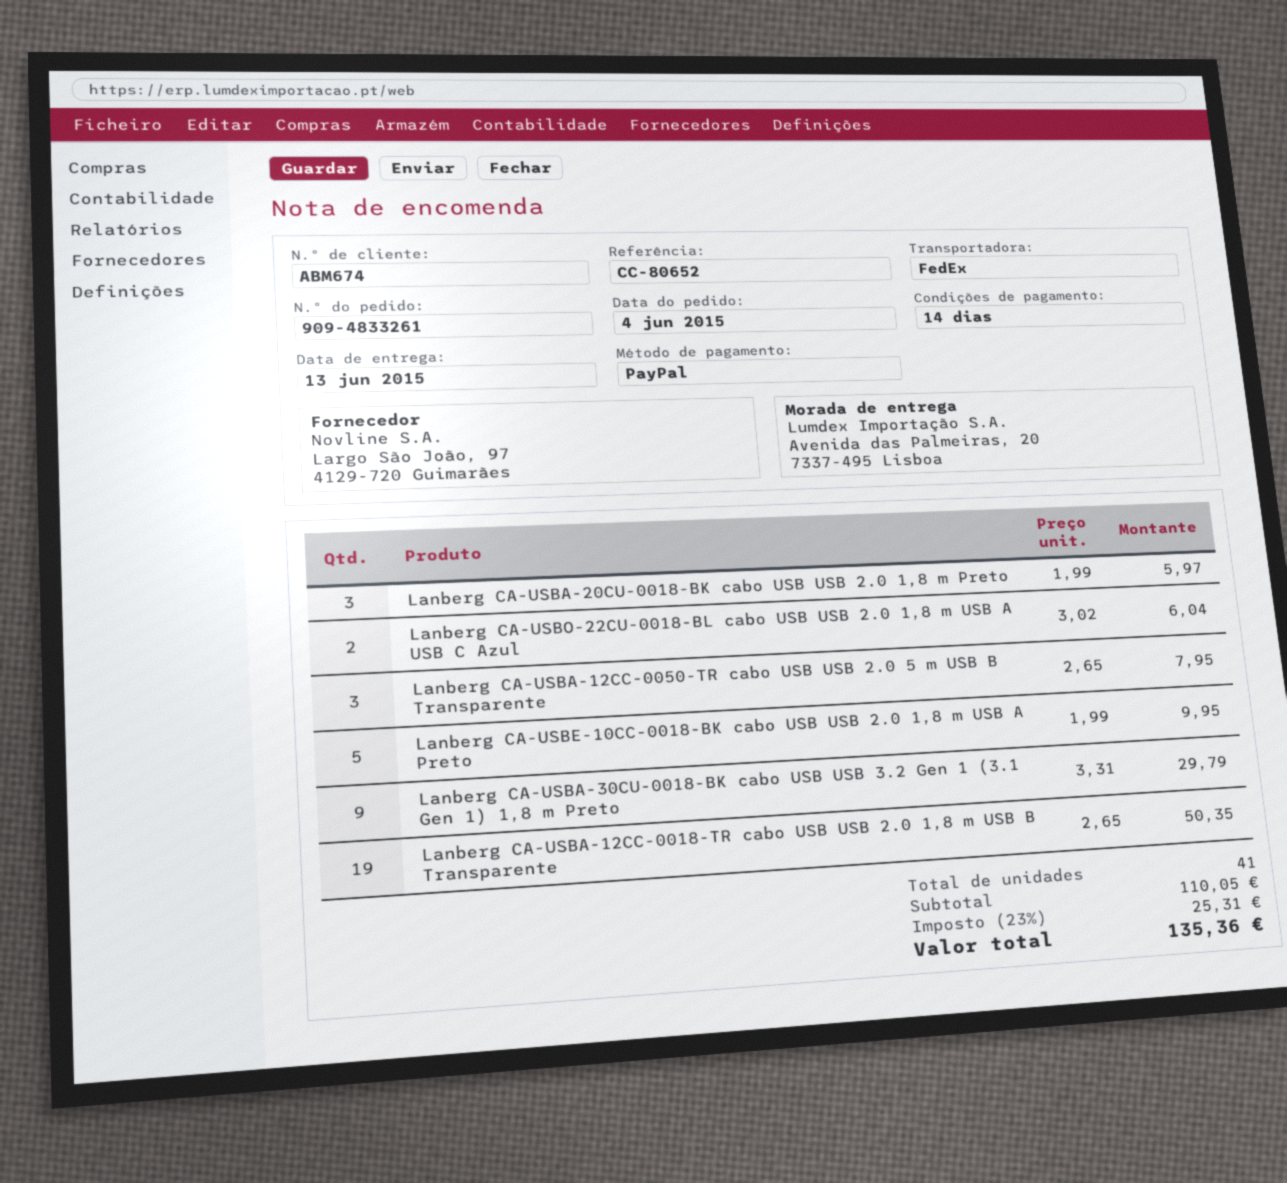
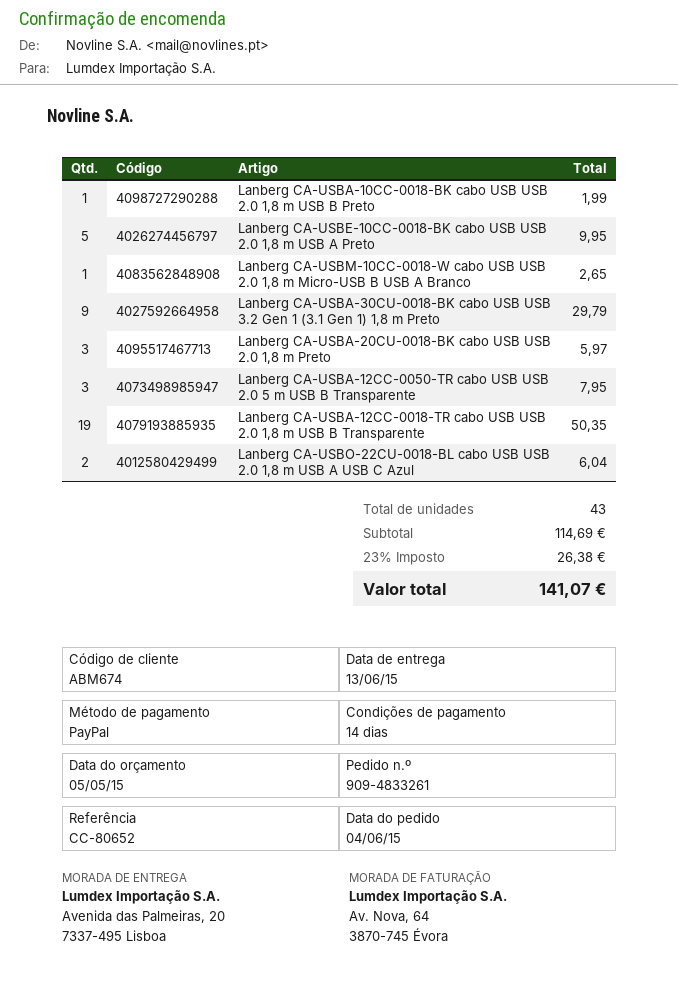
Lanberg CA-USBA-10CC-0018-BK cabo USB USB 2.0 1,8 m USB B Preto: none -> 1 for 1.99
Lanberg CA-USBM-10CC-0018-W cabo USB USB 2.0 1,8 m Micro-USB B USB A Branco: none -> 1 for 2.65
total quantity: 41 -> 43
subtotal: 110.05 -> 114.69
tax: 23% = 25.31 -> 23% = 26.38
total: 135.36 -> 141.07

